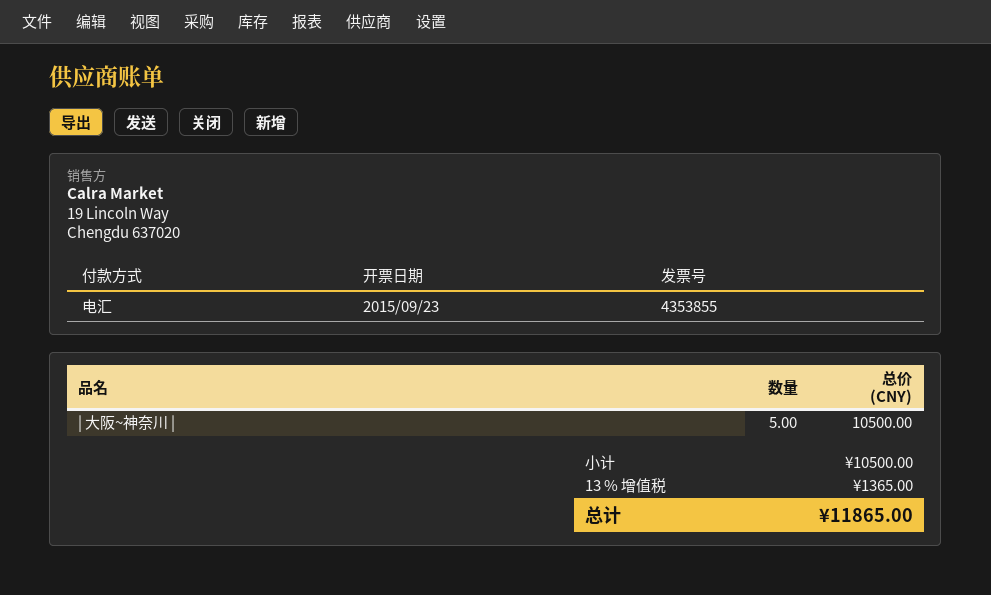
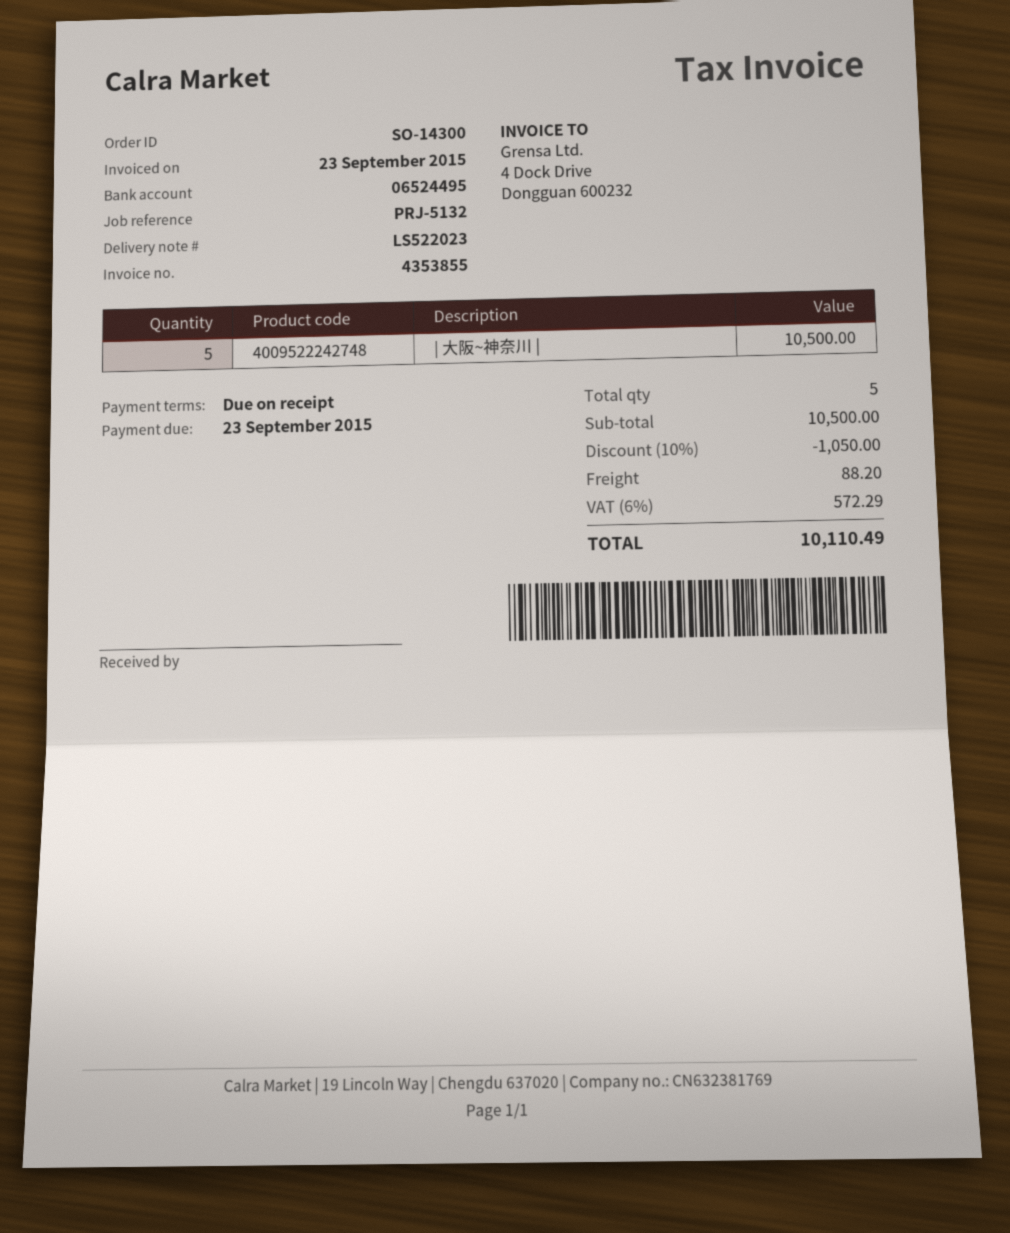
discount: none -> 10% = 1050.00
shipping: none -> 88.20
tax: 13% = 1365.00 -> 6% = 572.29
total: 11865.00 -> 10110.49

